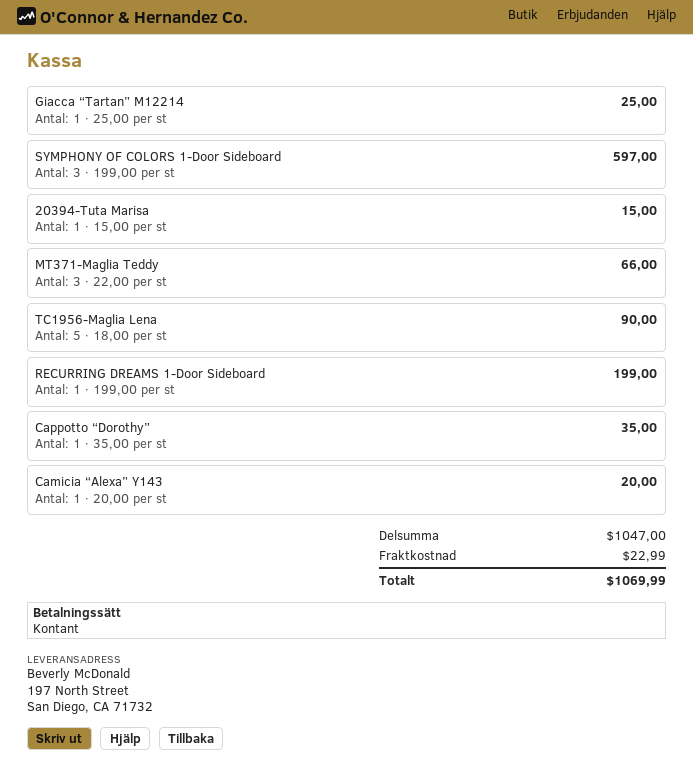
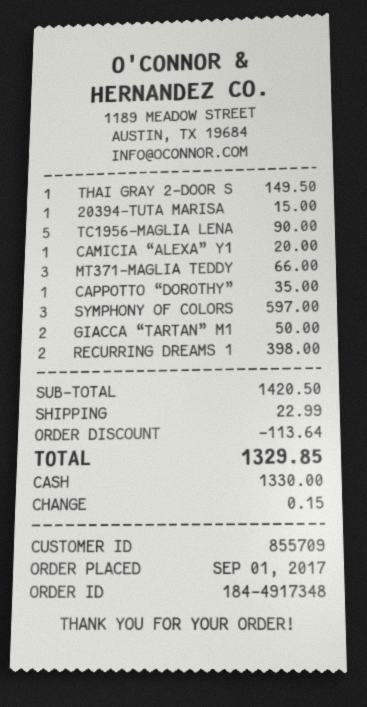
Giacca “Tartan” M12214: 1 for 25.00 -> 2 for 50.00
RECURRING DREAMS 1-Door Sideboard: 1 for 199.00 -> 2 for 398.00
THAI GRAY 2-DOOR S: none -> 1 for 149.50
subtotal: 1047.00 -> 1420.50
discount: none -> 113.64
total: 1069.99 -> 1329.85

